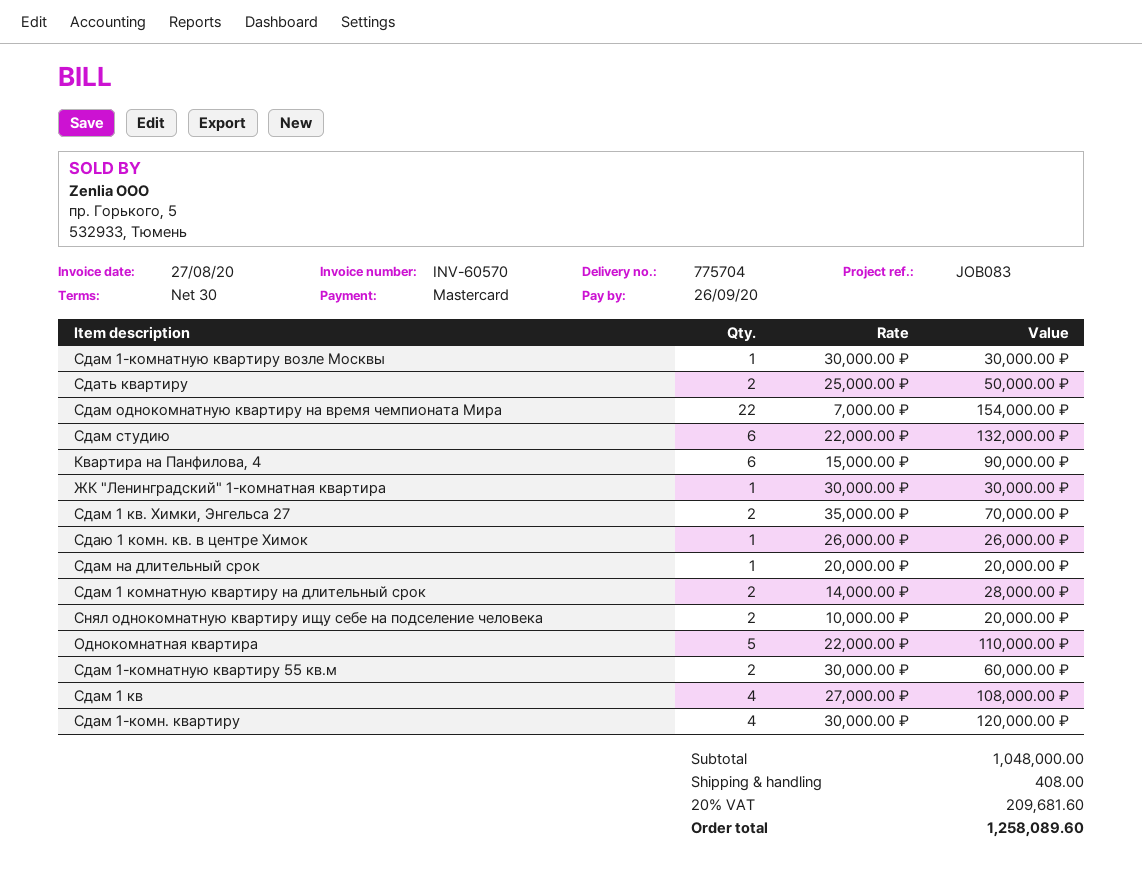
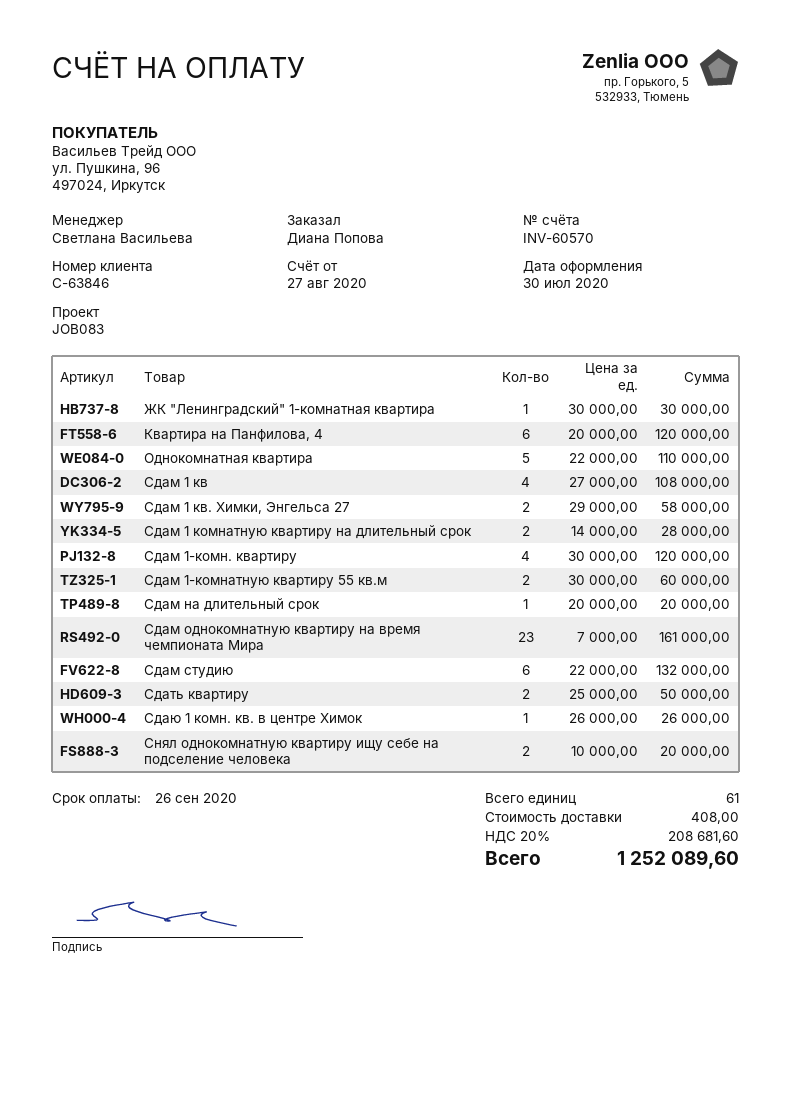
Сдам 1-комнатную квартиру возле Москвы: 1 x 30000.00 = 30000.00 -> none
Сдам однокомнатную квартиру на время чемпионата Мира: 22 x 7000.00 = 154000.00 -> 23 x 7000.00 = 161000.00
Квартира на Панфилова, 4: 6 x 15000.00 = 90000.00 -> 6 x 20000.00 = 120000.00
Сдам 1 кв. Химки, Энгельса 27: 2 x 35000.00 = 70000.00 -> 2 x 29000.00 = 58000.00
tax: 20% = 209681.60 -> 20% = 208681.60
total: 1258089.60 -> 1252089.60

